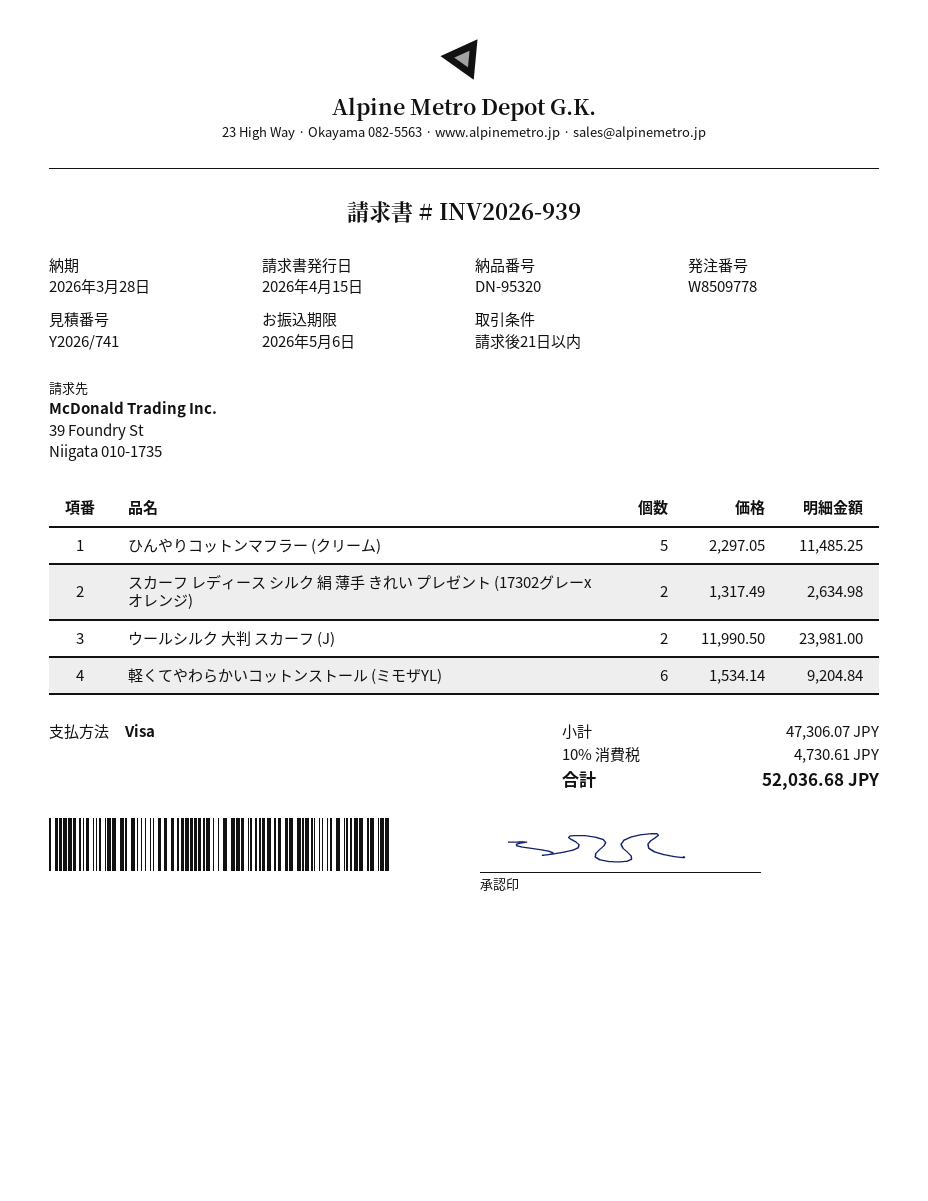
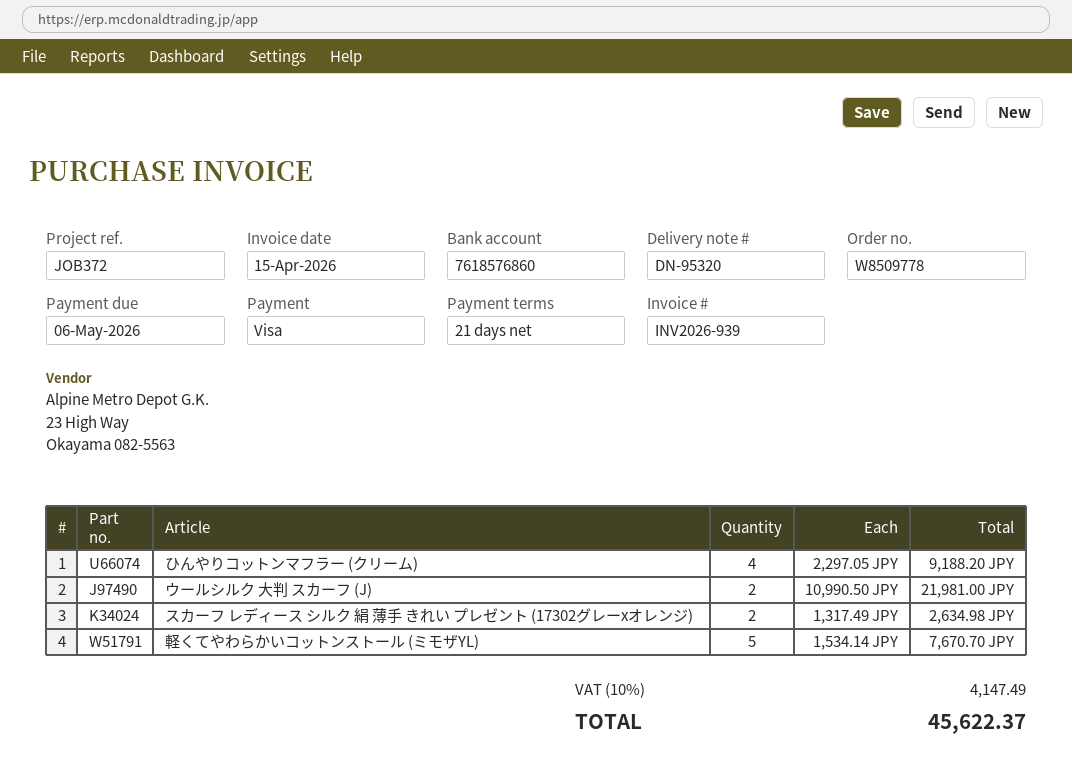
ひんやりコットンマフラー (クリーム): 5 x 2297.05 = 11485.25 -> 4 x 2297.05 = 9188.20
ウールシルク 大判 スカーフ (J): 2 x 11990.50 = 23981.00 -> 2 x 10990.50 = 21981.00
軽くてやわらかいコットンストール (ミモザYL): 6 x 1534.14 = 9204.84 -> 5 x 1534.14 = 7670.70
tax: 10% = 4730.61 -> 10% = 4147.49
total: 52036.68 -> 45622.37

